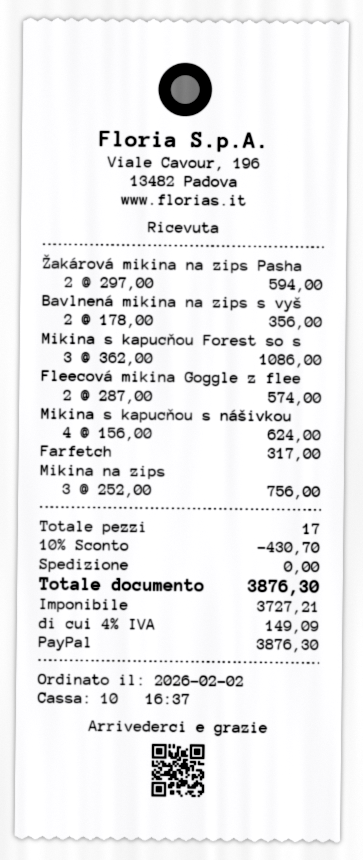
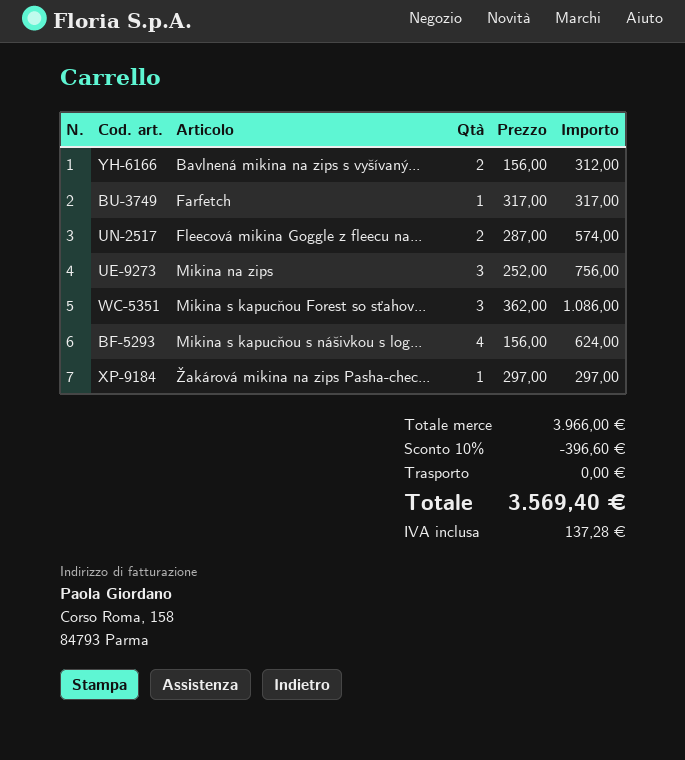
Žakárová mikina na zips Pasha: 2 x 297.00 = 594.00 -> 1 x 297.00 = 297.00
Bavlnená mikina na zips s vyš: 2 x 178.00 = 356.00 -> 2 x 156.00 = 312.00
discount: 10% = 430.70 -> 10% = 396.60
tax: 149.09 -> 137.28
total: 3876.30 -> 3569.40

